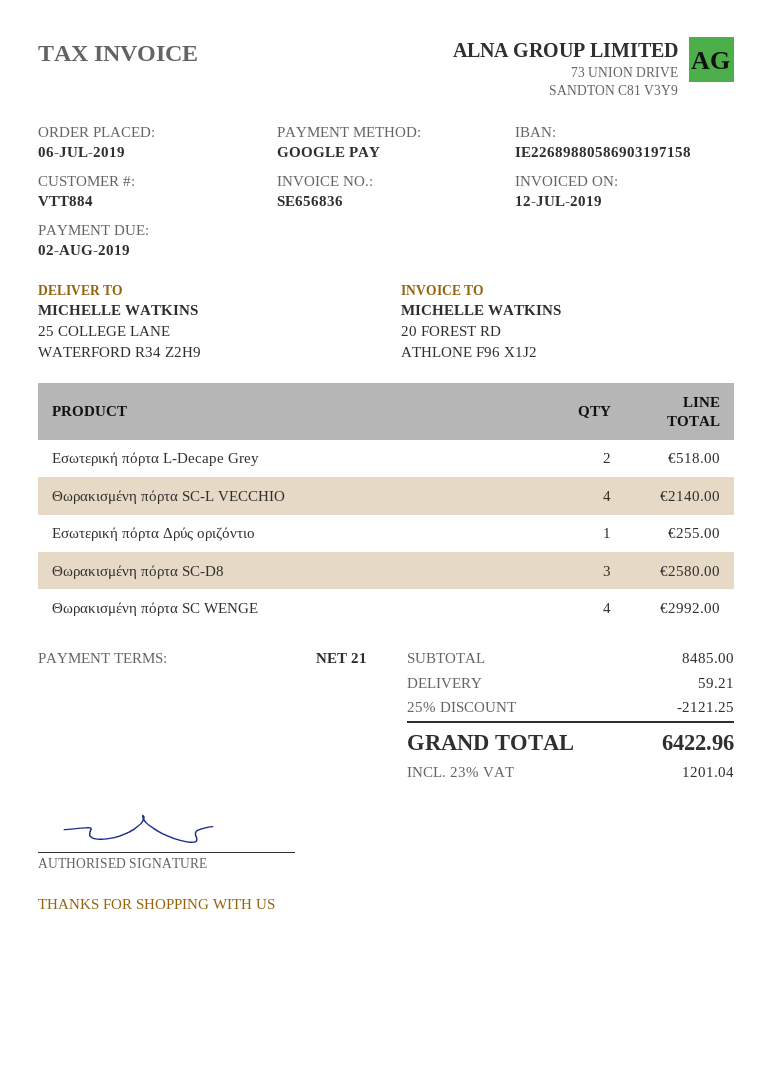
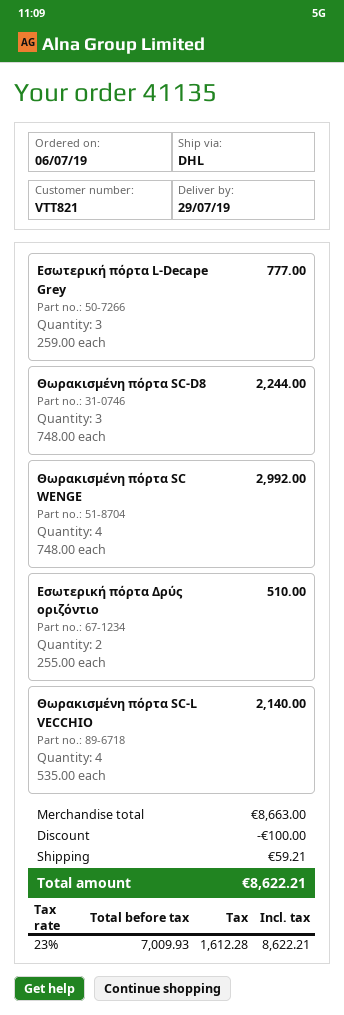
customer number: VTT884 -> VTT821
Εσωτερική πόρτα L-Decape Grey: 2 for 518.00 -> 3 for 777.00
Εσωτερική πόρτα Δρύς οριζόντιο: 1 for 255.00 -> 2 for 510.00
Θωρακισμένη πόρτα SC-D8: 3 for 2580.00 -> 3 for 2244.00
subtotal: 8485.00 -> 8663.00
discount: 2121.25 -> 100.00
tax: 23% = 1201.04 -> 23% = 1612.28
total: 6422.96 -> 8622.21

